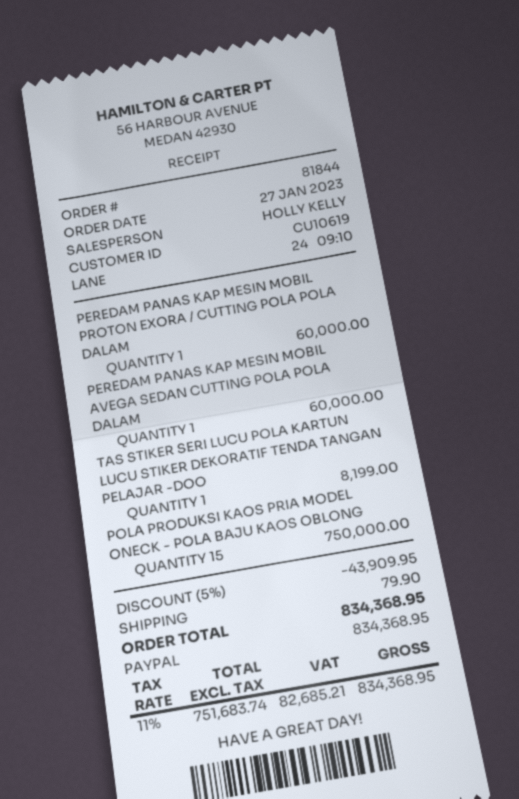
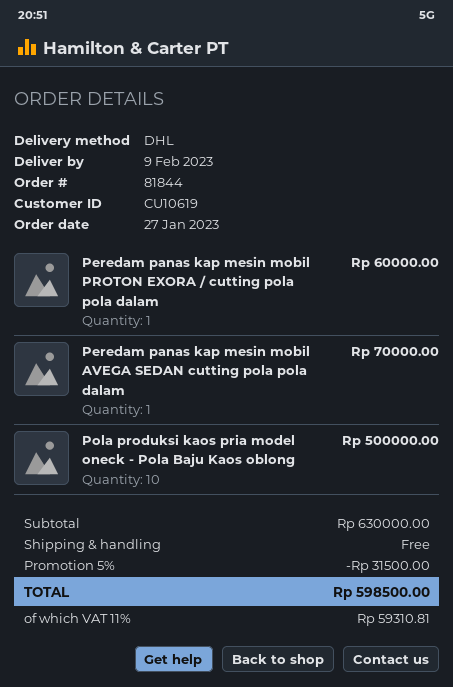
PEREDAM PANAS KAP MESIN MOBIL AVEGA SEDAN CUTTING POLA POLA DALAM: 1 for 60000.00 -> 1 for 70000.00
TAS STIKER SERI LUCU POLA KARTUN LUCU STIKER DEKORATIF TENDA TANGAN PELAJAR -DOO: 1 for 8199.00 -> none
POLA PRODUKSI KAOS PRIA MODEL ONECK - POLA BAJU KAOS OBLONG: 15 for 750000.00 -> 10 for 500000.00
discount: 5% = 43909.95 -> 5% = 31500.00
shipping: 79.90 -> 0.00
tax: 11% = 82685.21 -> 11% = 59310.81
total: 834368.95 -> 598500.00

